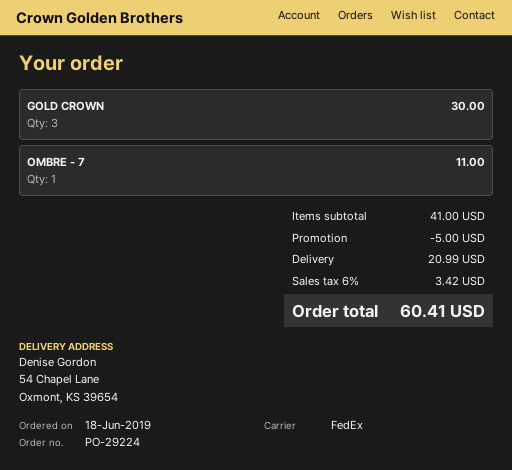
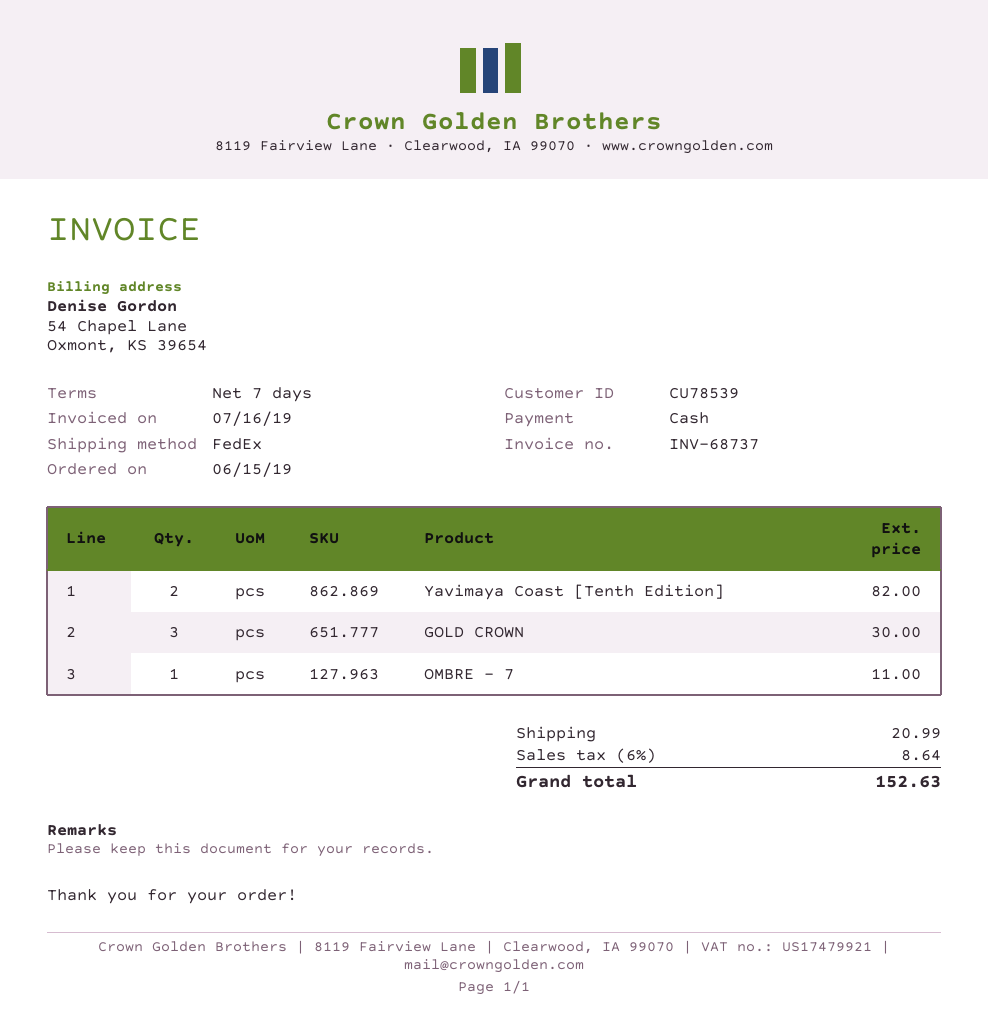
order date: 2019-06-18 -> 2019-06-15
Yavimaya Coast [Tenth Edition]: none -> 2 for 82.00
discount: 5.00 -> none
tax: 6% = 3.42 -> 6% = 8.64
total: 60.41 -> 152.63

